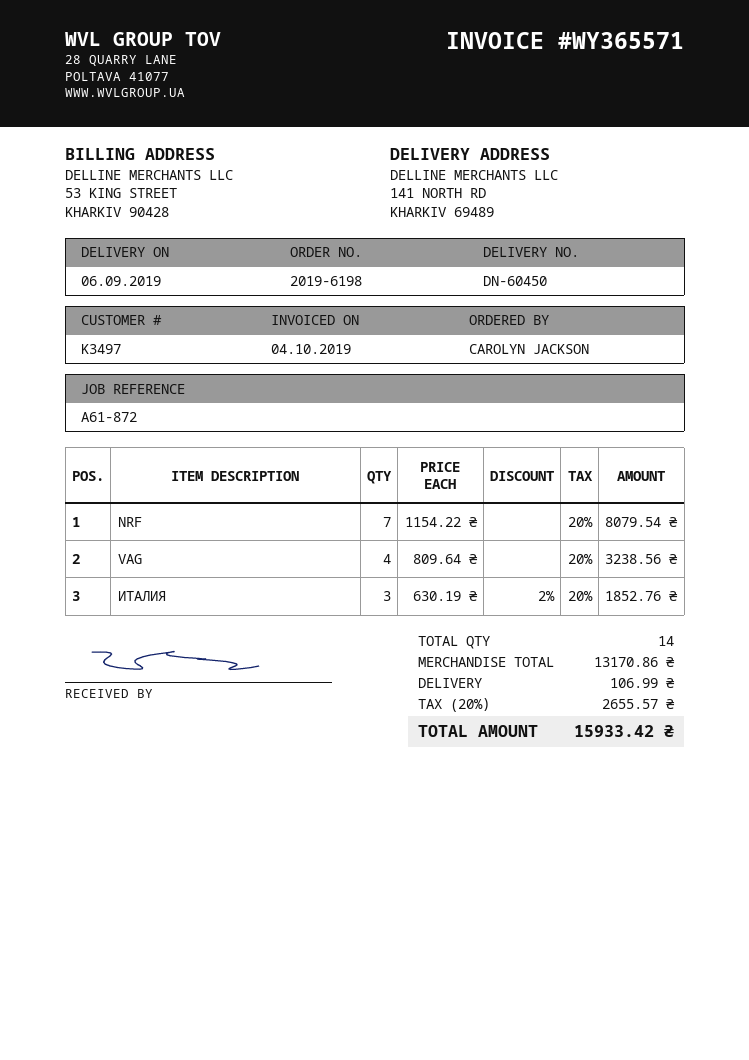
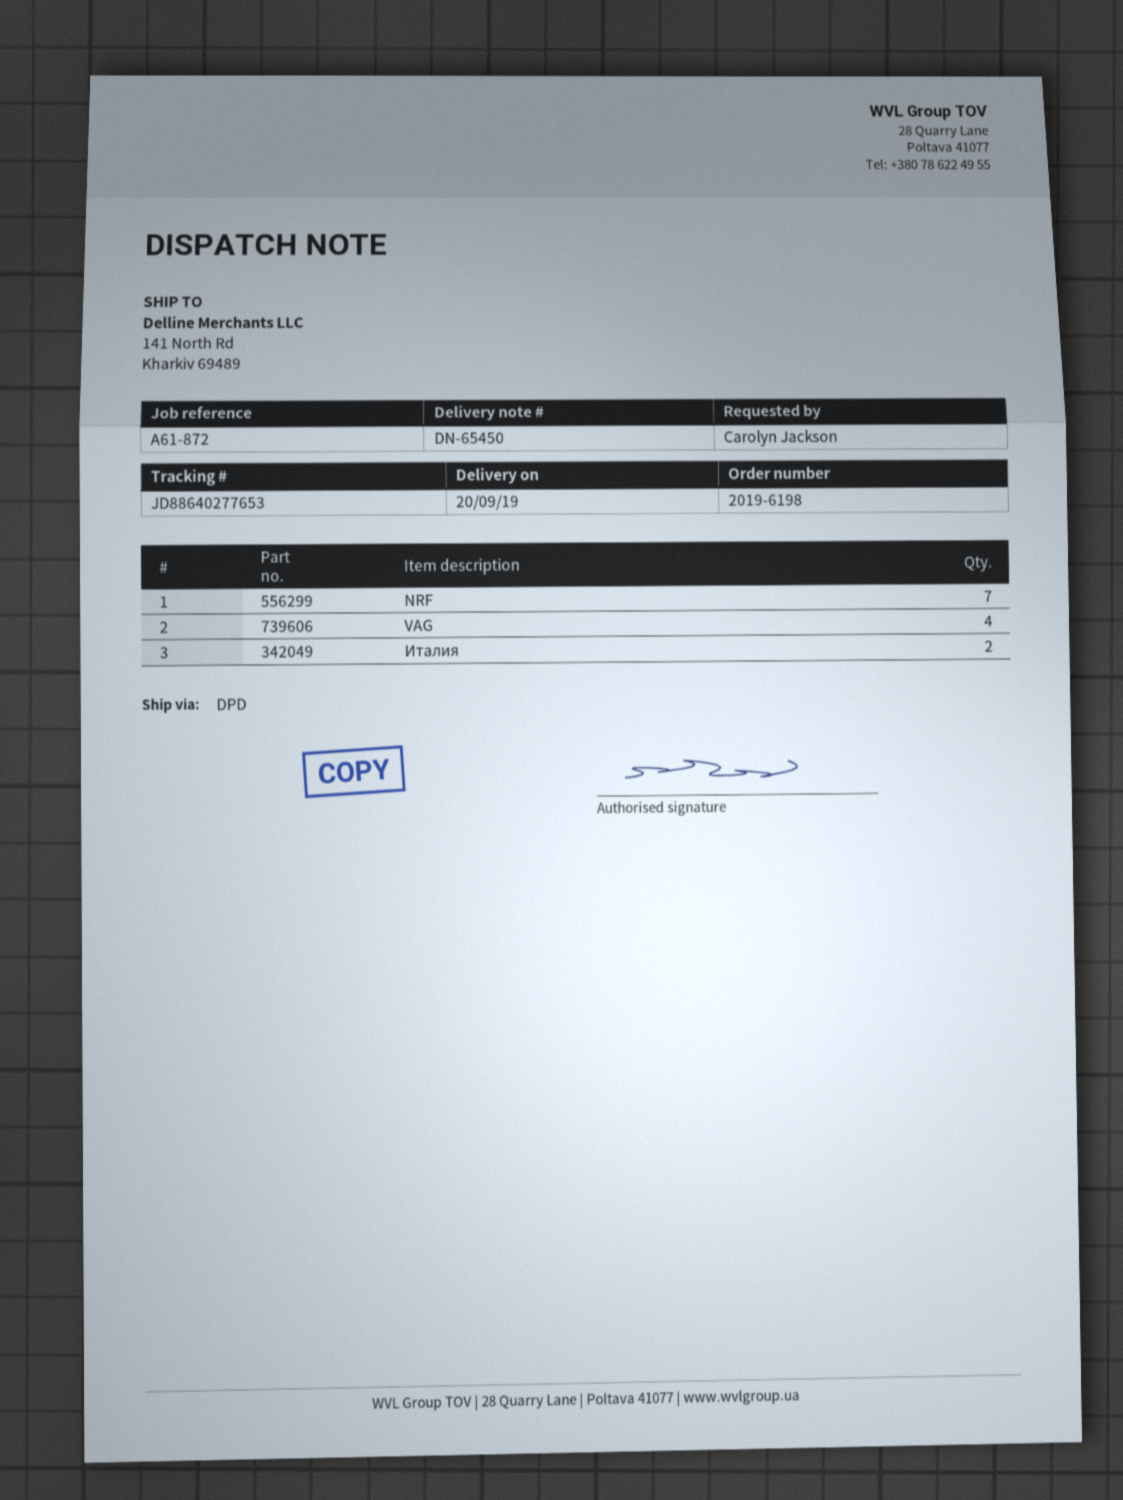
delivery note number: DN-60450 -> DN-65450
delivery date: 2019-09-06 -> 2019-09-20
ИТАЛИЯ: 3 -> 2

